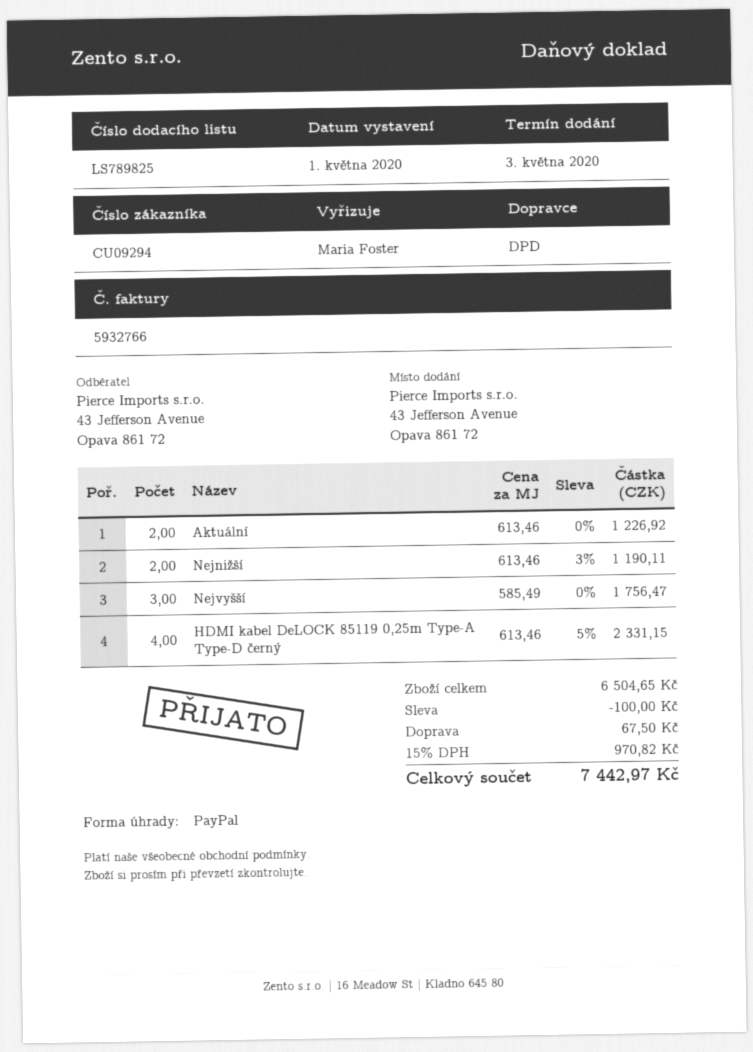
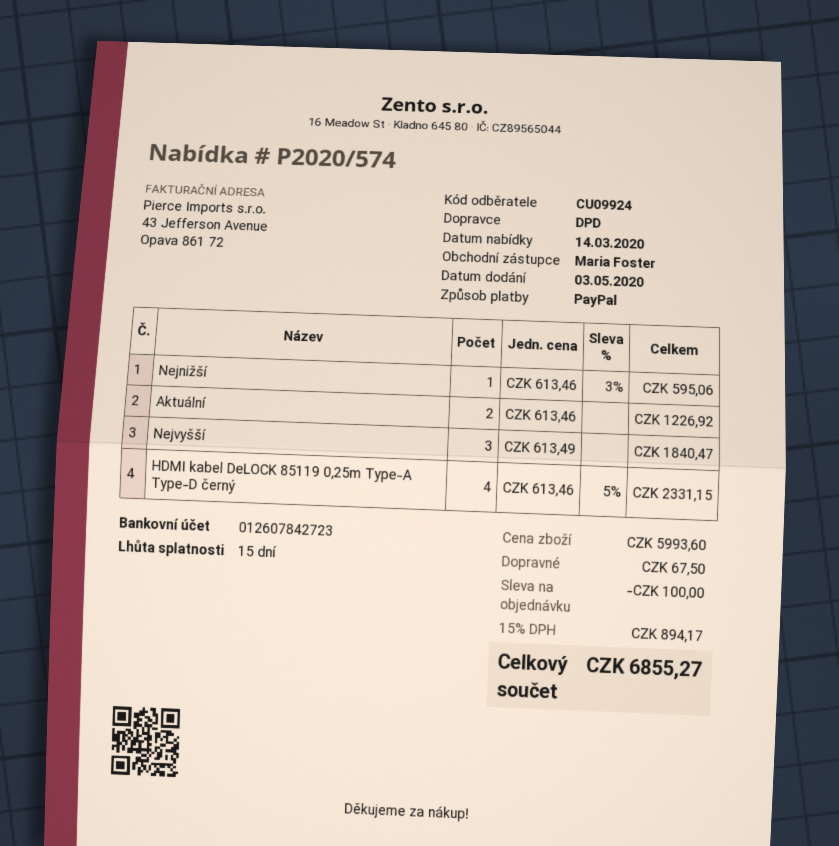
customer number: CU09294 -> CU09924
Nejnižší: 2 x 613.46 - 3% = 1190.11 -> 1 x 613.46 - 3% = 595.06
Nejvyšší: 3 x 585.49 = 1756.47 -> 3 x 613.49 = 1840.47
subtotal: 6504.65 -> 5993.60
tax: 15% = 970.82 -> 15% = 894.17
total: 7442.97 -> 6855.27

